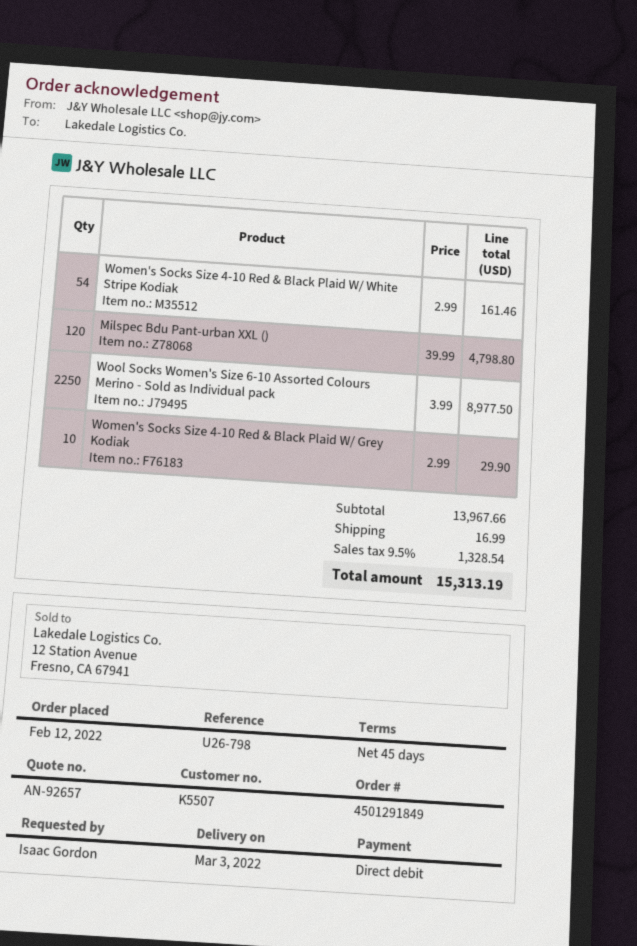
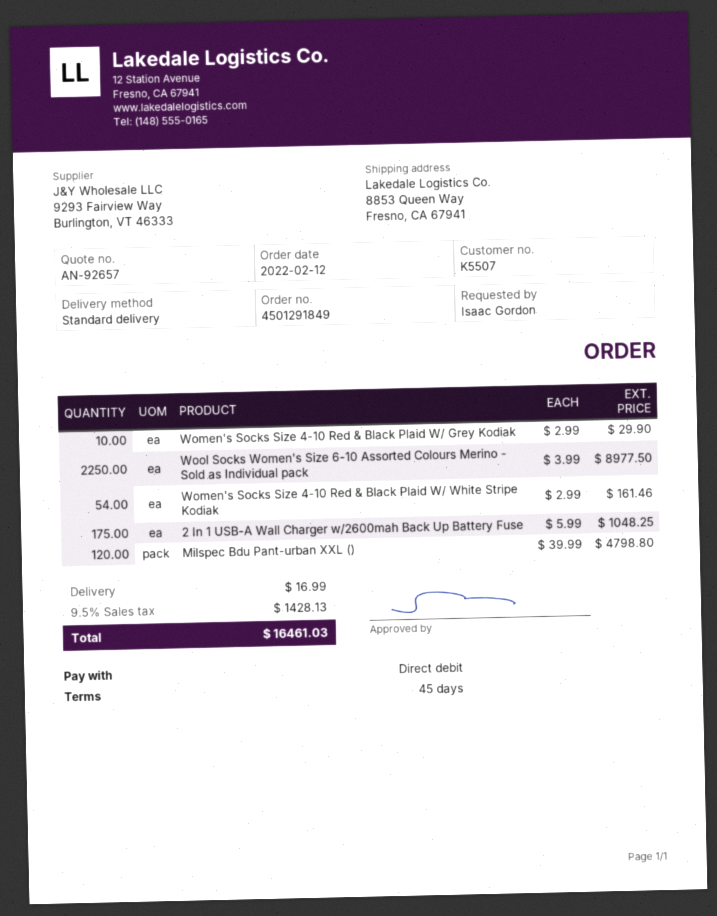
2 In 1 USB-A Wall Charger w/2600mah Back Up Battery Fuse: none -> 175 x 5.99 = 1048.25
tax: 9.5% = 1328.54 -> 9.5% = 1428.13
total: 15313.19 -> 16461.03

